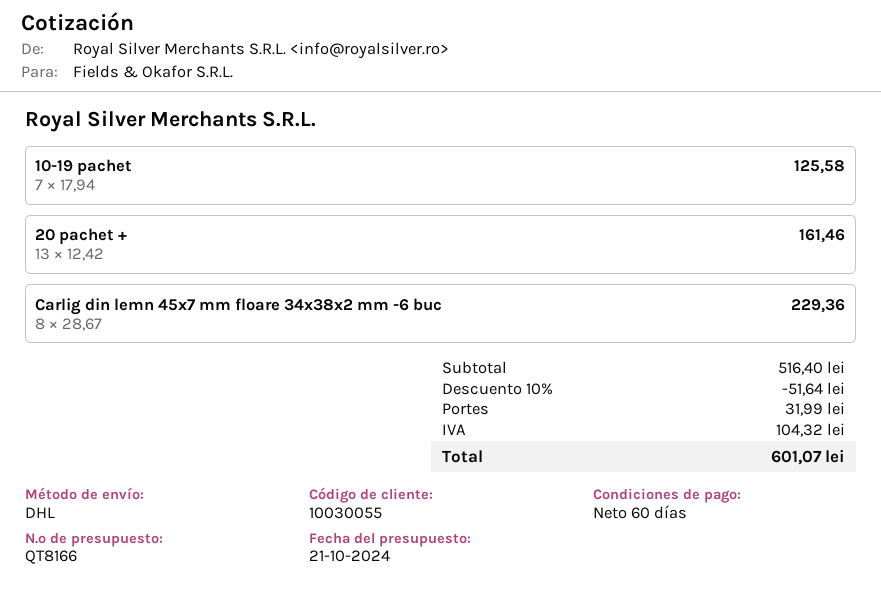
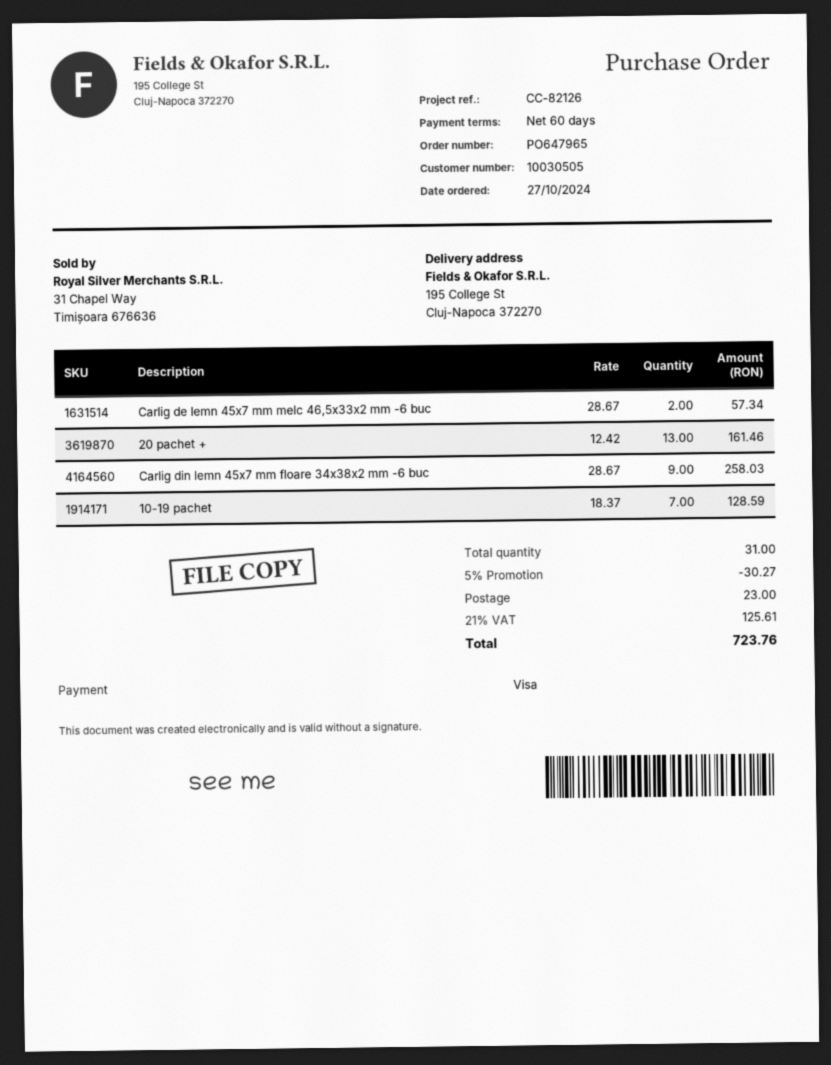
customer number: 10030055 -> 10030505
10-19 pachet: 7 x 17.94 = 125.58 -> 7 x 18.37 = 128.59
Carlig din lemn 45x7 mm floare 34x38x2 mm -6 buc: 8 x 28.67 = 229.36 -> 9 x 28.67 = 258.03
Carlig de lemn 45x7 mm melc 46,5x33x2 mm -6 buc: none -> 2 x 28.67 = 57.34
discount: 10% = 51.64 -> 5% = 30.27
shipping: 31.99 -> 23.00
tax: 104.32 -> 125.61
total: 601.07 -> 723.76

